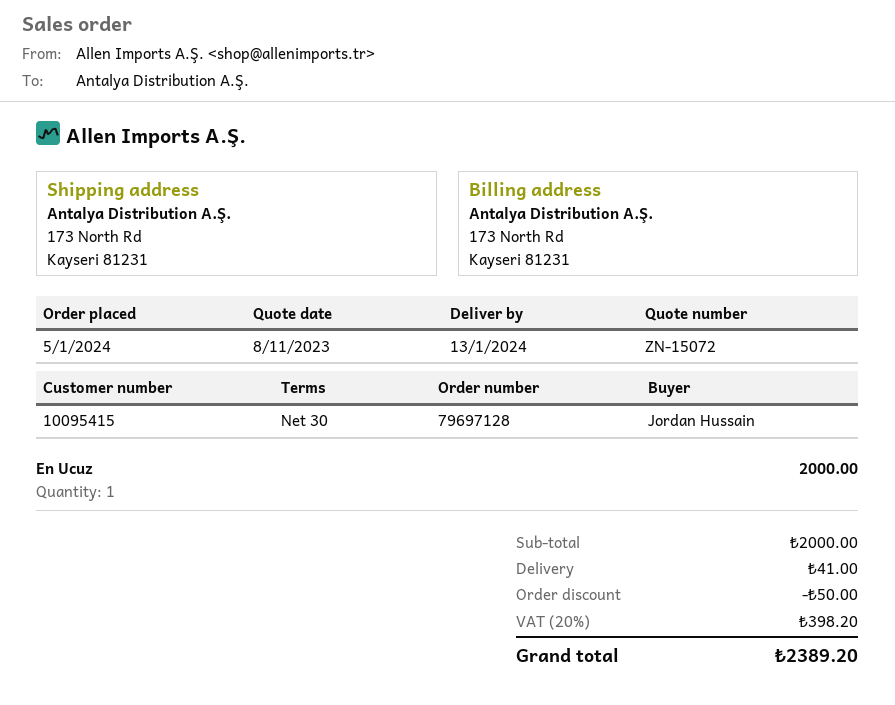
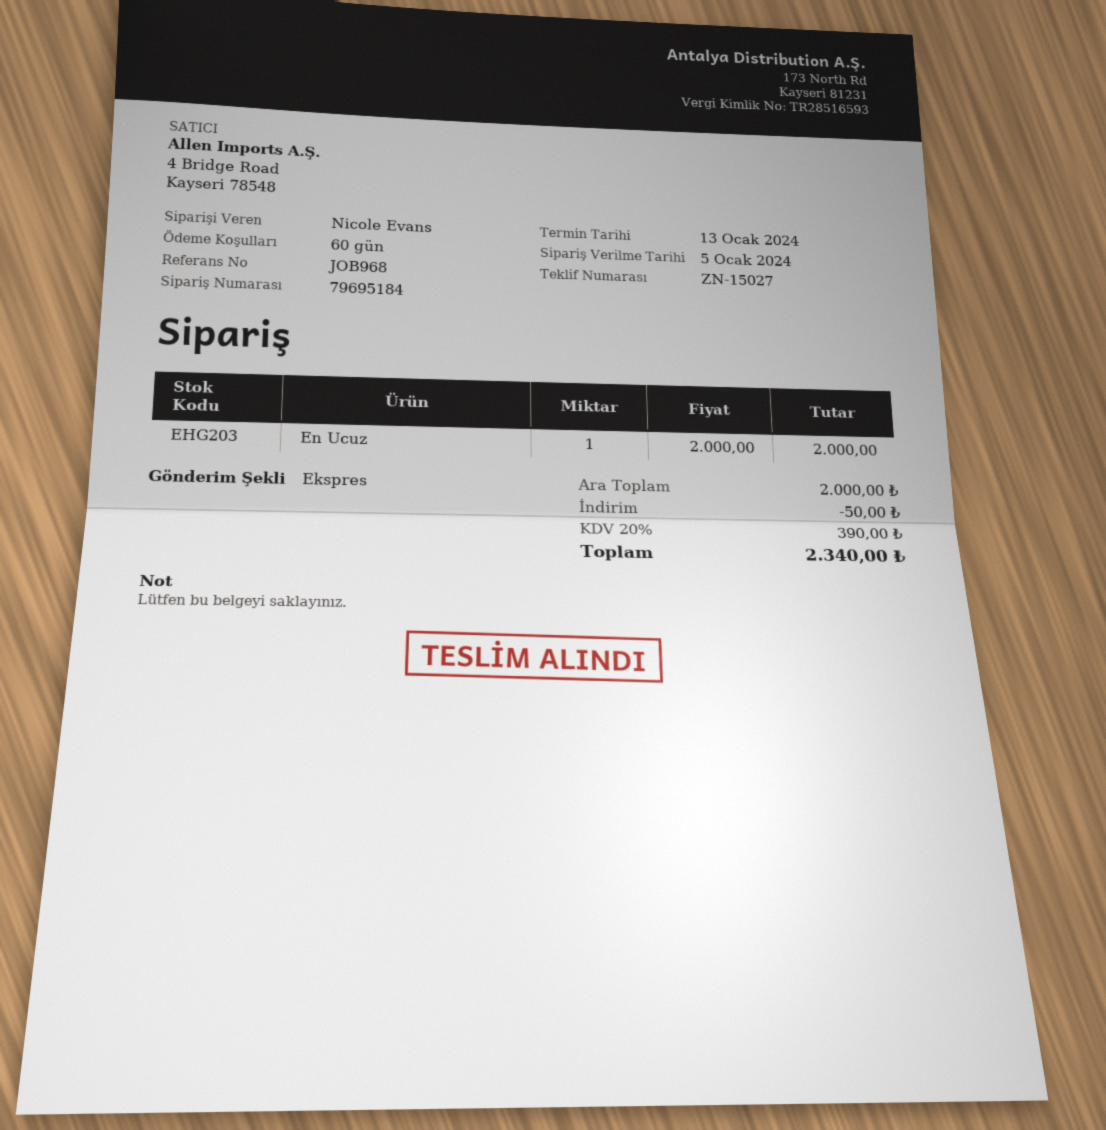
quote number: ZN-15072 -> ZN-15027
order number: 79697128 -> 79695184
payment terms: 30 days -> 60 days
ordered by: Jordan Hussain -> Nicole Evans
shipping: 41.00 -> none
tax: 20% = 398.20 -> 20% = 390.00
total: 2389.20 -> 2340.00

